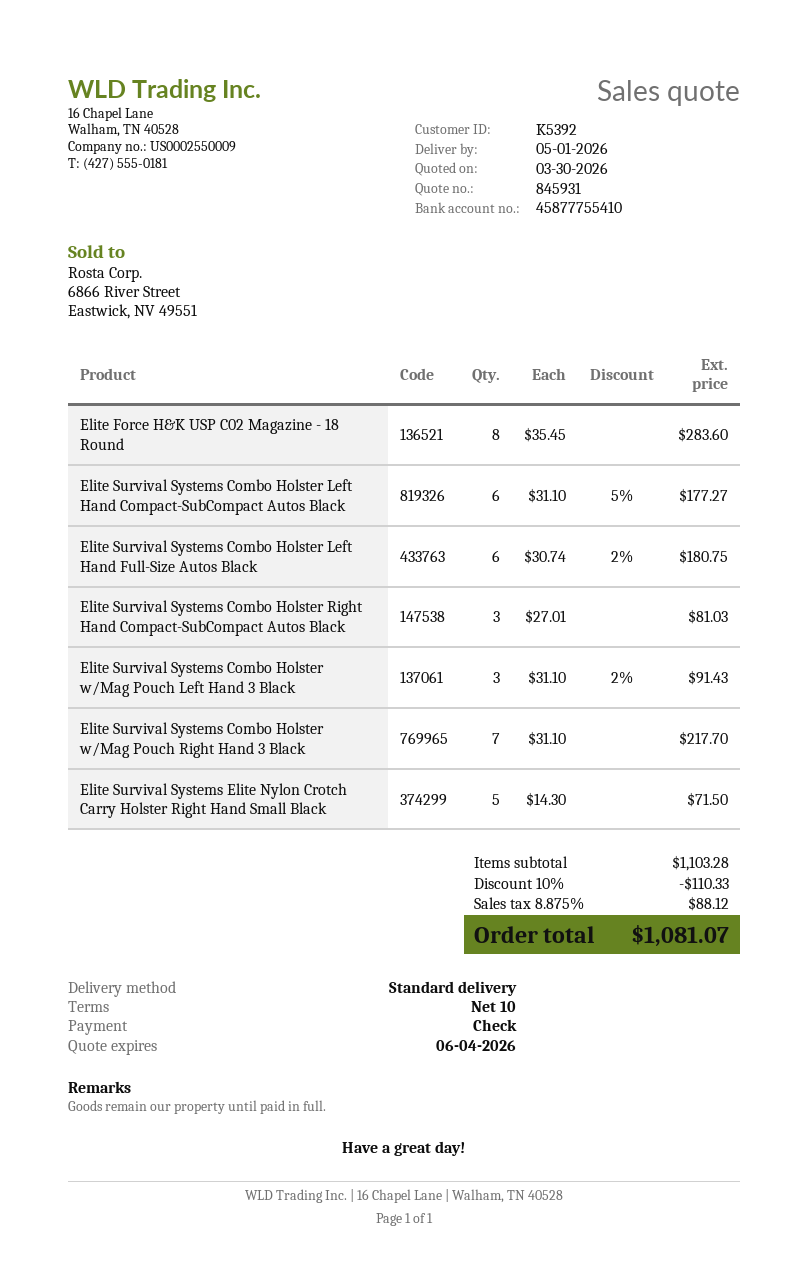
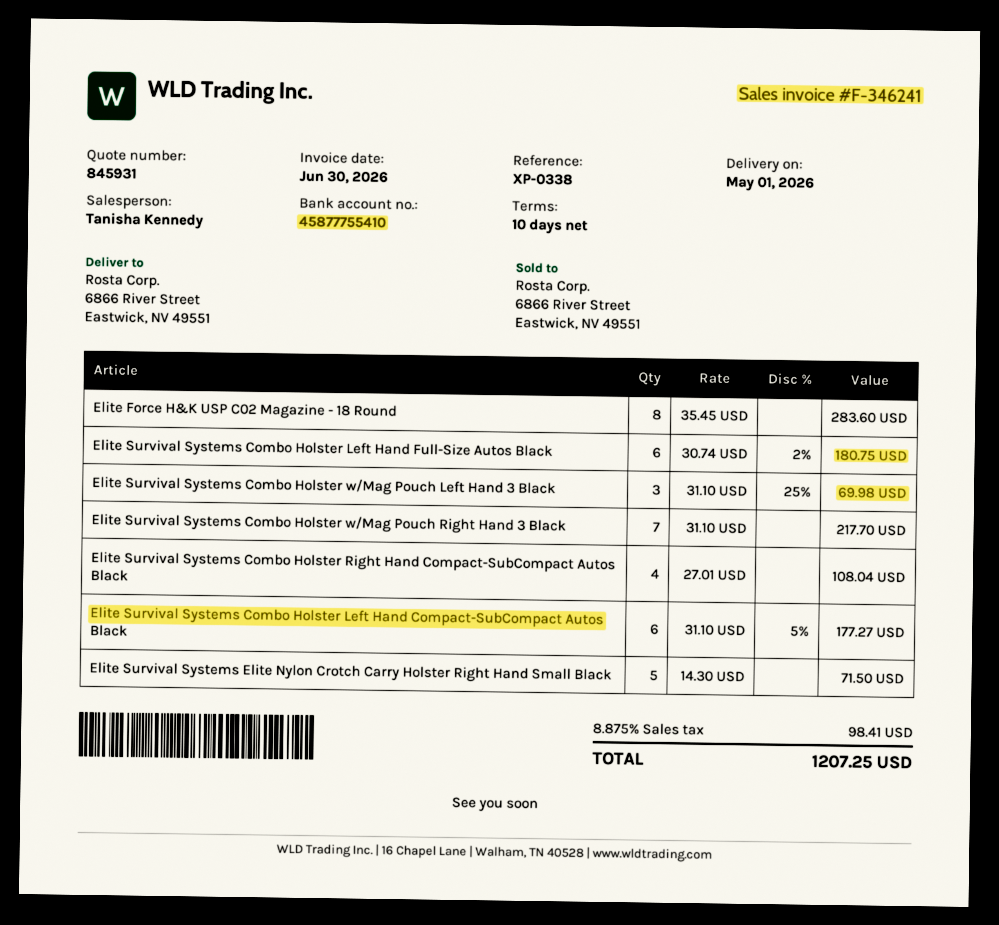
Elite Survival Systems Combo Holster Right Hand Compact-SubCompact Autos Black: 3 x 27.01 = 81.03 -> 4 x 27.01 = 108.04
Elite Survival Systems Combo Holster w/Mag Pouch Left Hand 3 Black: 3 x 31.10 - 2% = 91.43 -> 3 x 31.10 - 25% = 69.98
discount: 10% = 110.33 -> none
tax: 8.875% = 88.12 -> 8.875% = 98.41
total: 1081.07 -> 1207.25

